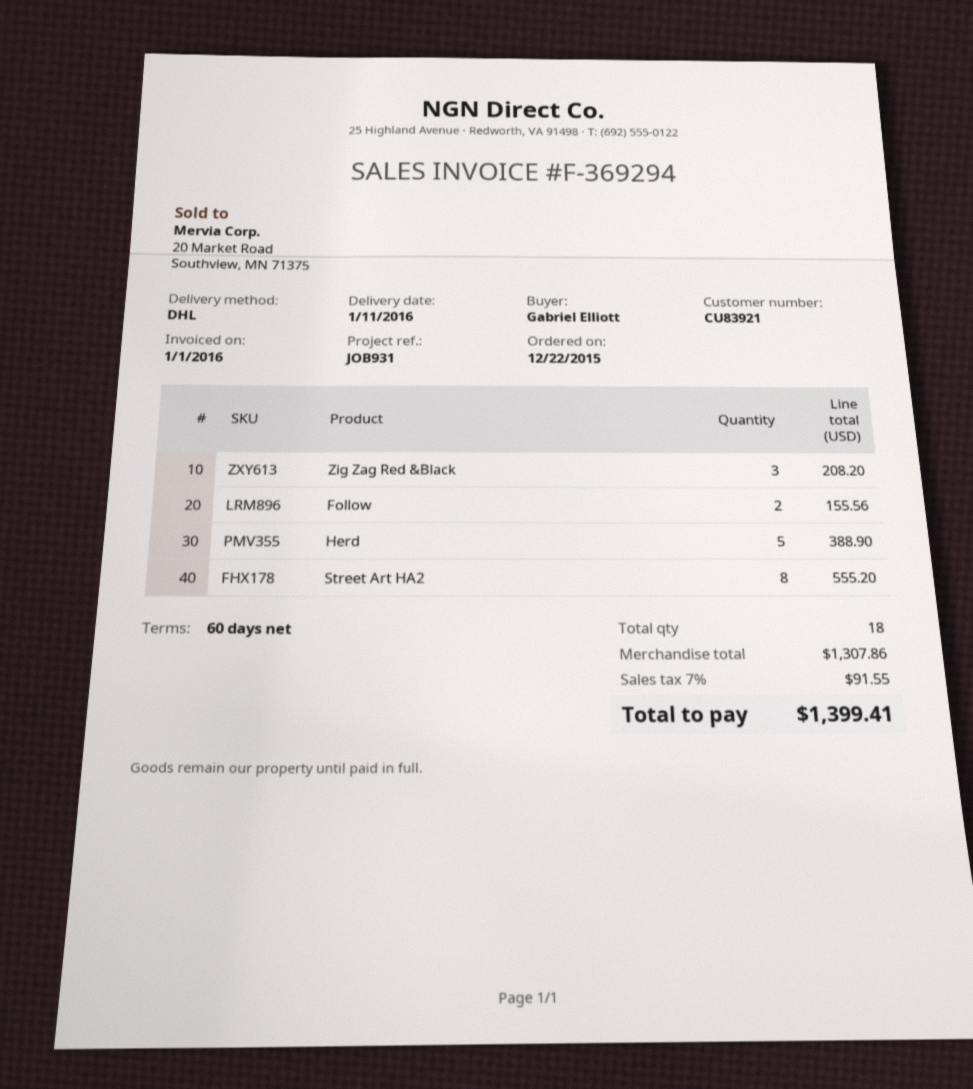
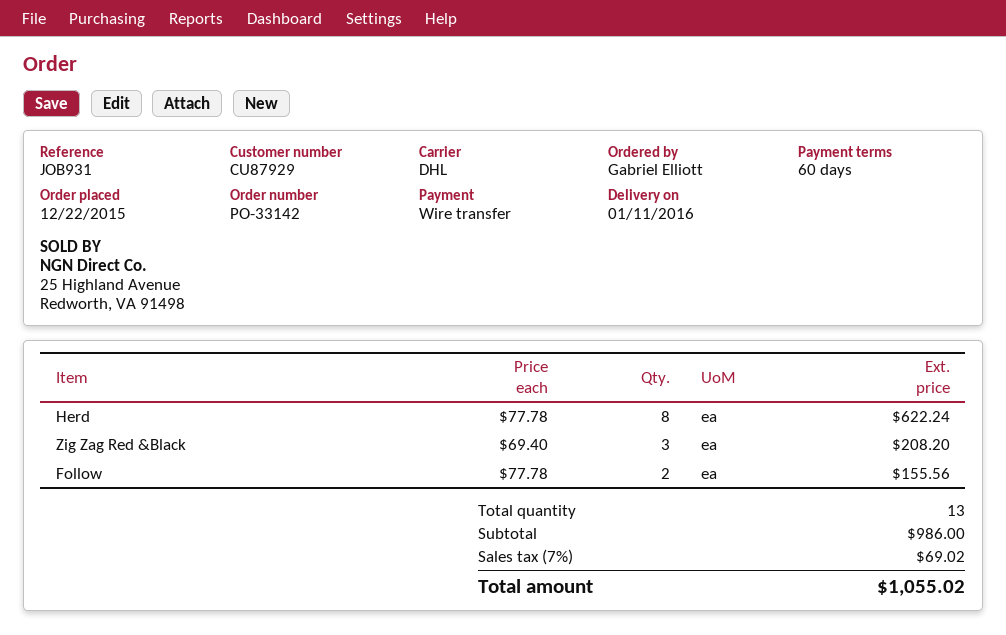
customer number: CU83921 -> CU87929
Herd: 5 for 388.90 -> 8 for 622.24
Street Art HA2: 8 for 555.20 -> none
total quantity: 18 -> 13
subtotal: 1307.86 -> 986.00
tax: 7% = 91.55 -> 7% = 69.02
total: 1399.41 -> 1055.02

